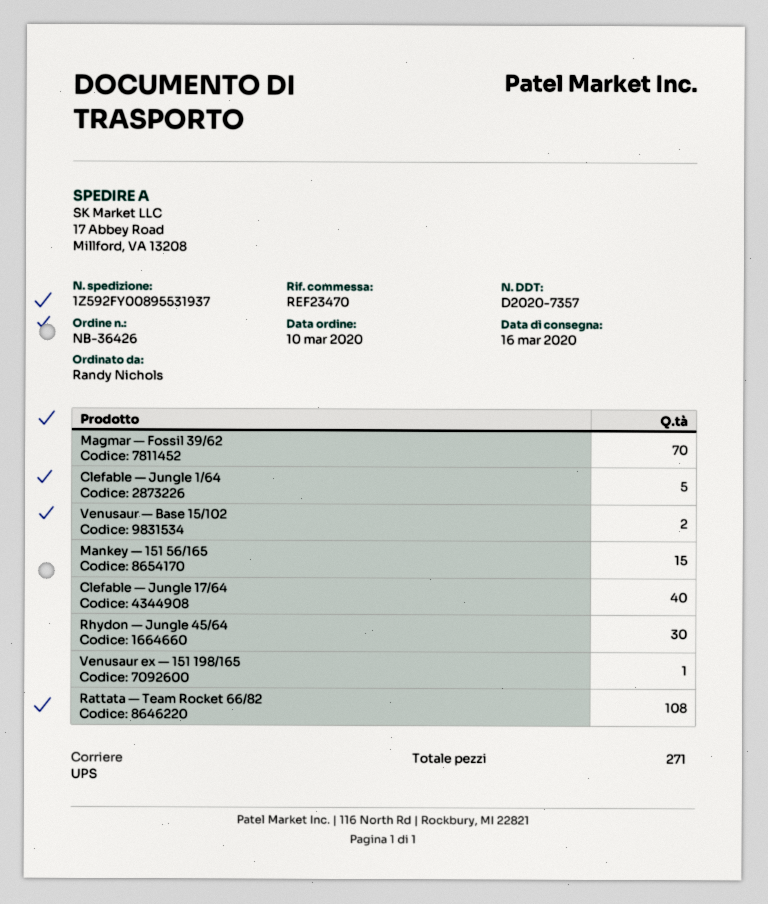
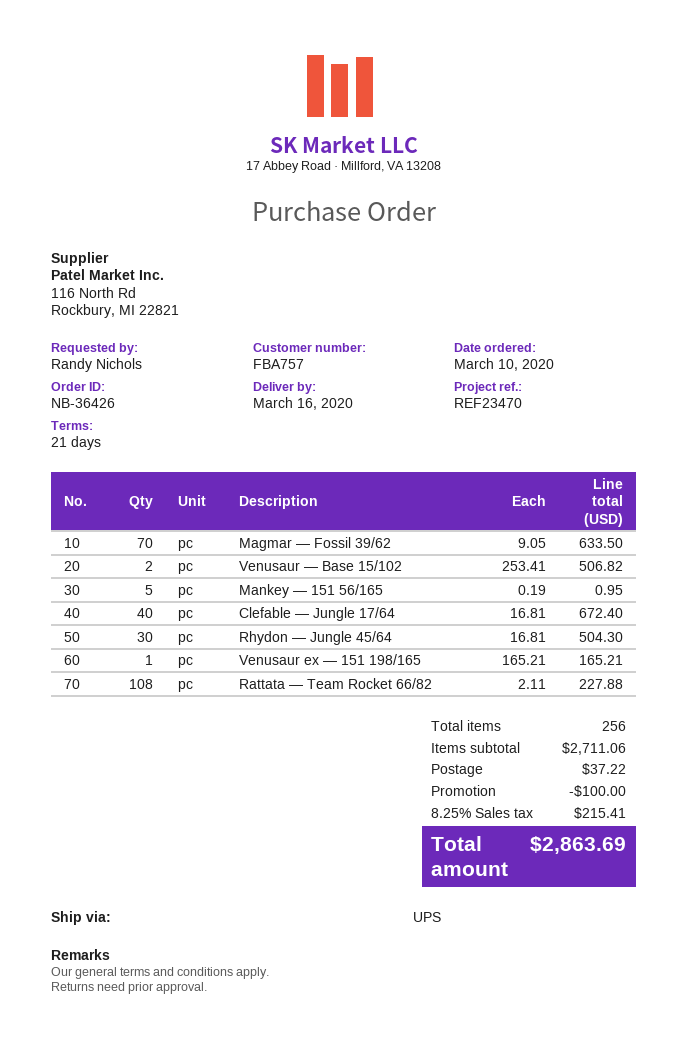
Clefable — Jungle 1/64: 5 -> none
Mankey — 151 56/165: 15 -> 5
total quantity: 271 -> 256

